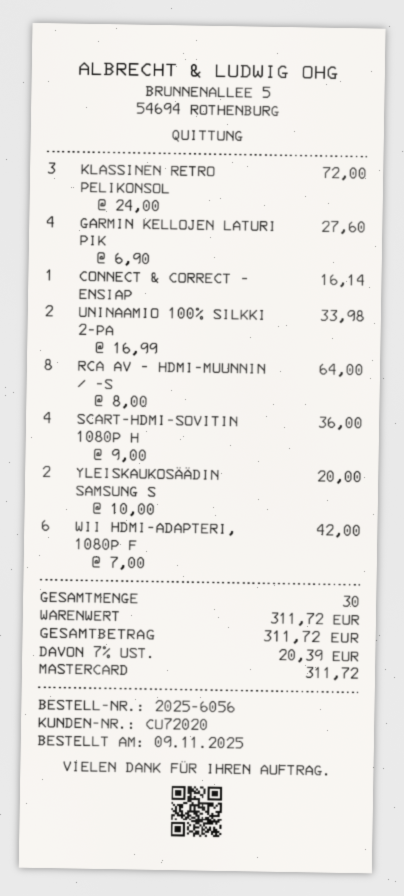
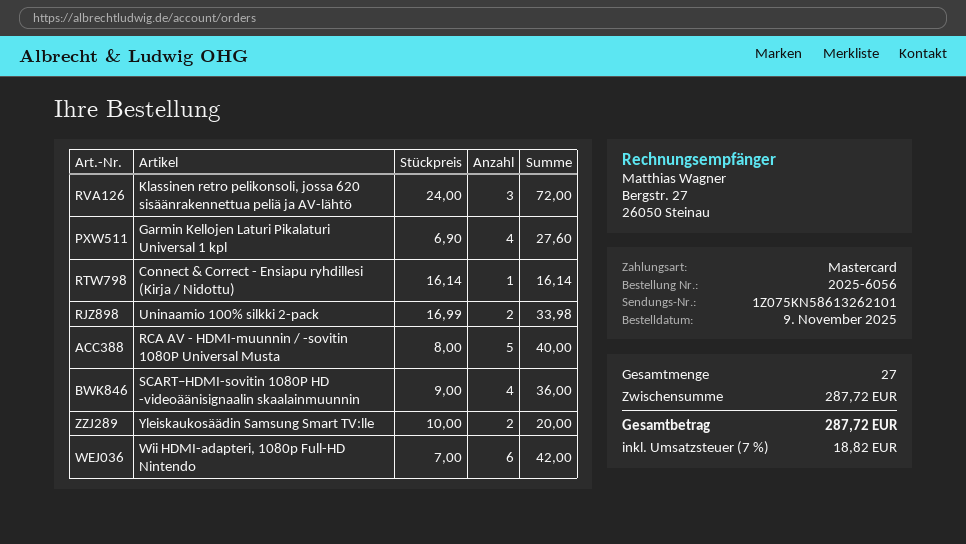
RCA AV - HDMI-MUUNNIN / -S: 8 x 8.00 = 64.00 -> 5 x 8.00 = 40.00
total quantity: 30 -> 27
subtotal: 311.72 -> 287.72
tax: 7% = 20.39 -> 7% = 18.82
total: 311.72 -> 287.72

